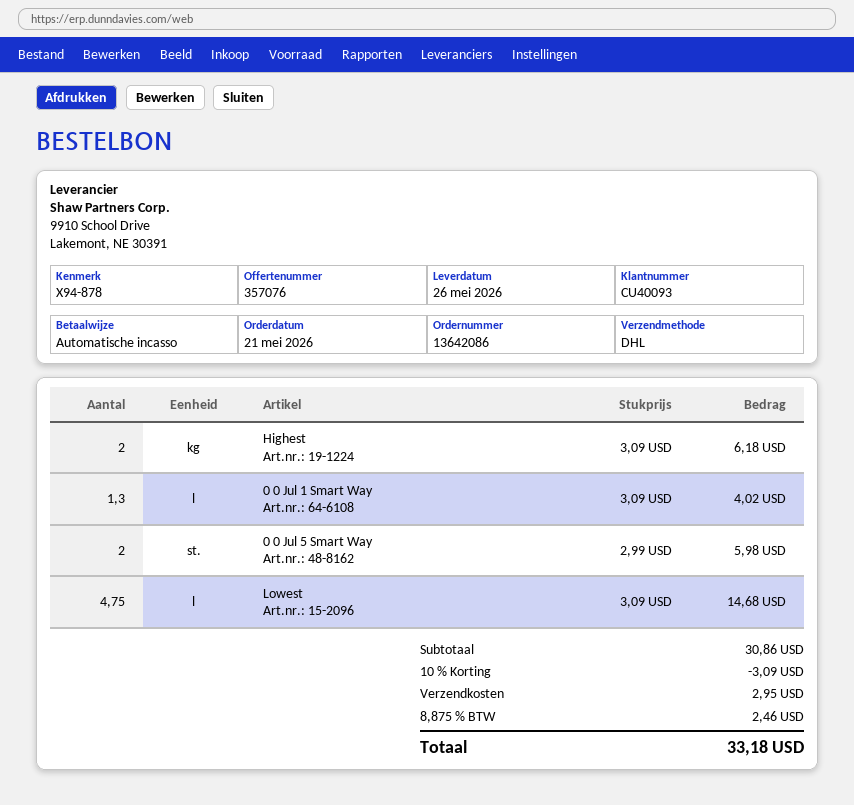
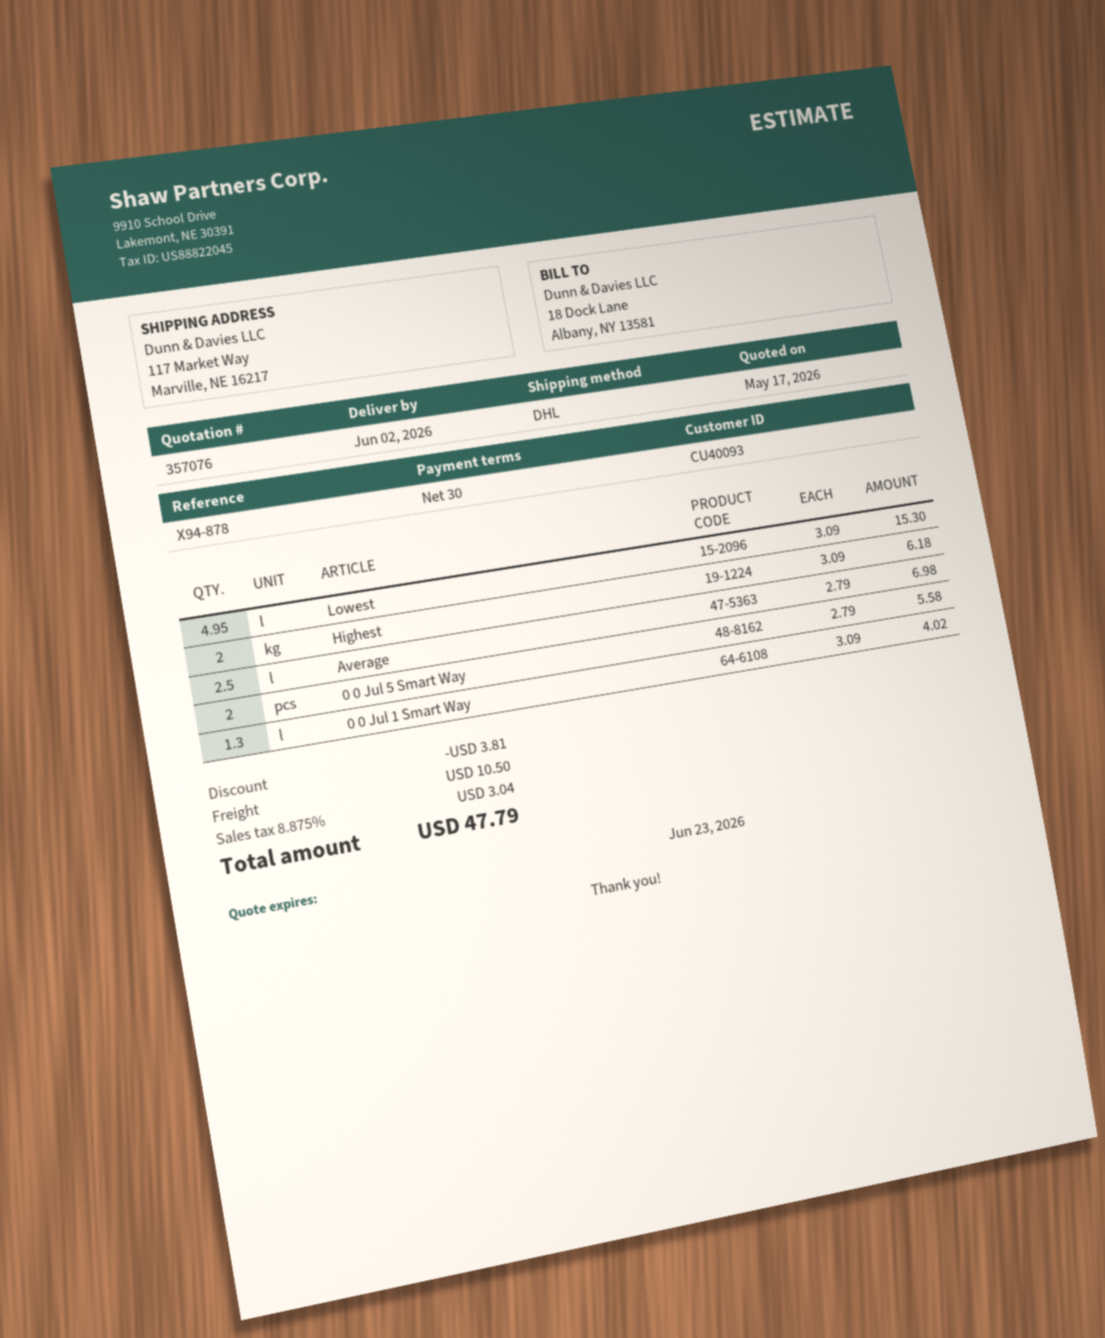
delivery date: 2026-05-26 -> 2026-06-02
0 0 Jul 5 Smart Way: 2 x 2.99 = 5.98 -> 2 x 2.79 = 5.58
Lowest: 4.75 x 3.09 = 14.68 -> 4.95 x 3.09 = 15.30
Average: none -> 2.5 x 2.79 = 6.98
discount: 3.09 -> 3.81
shipping: 2.95 -> 10.50
tax: 8.875% = 2.46 -> 8.875% = 3.04
total: 33.18 -> 47.79

